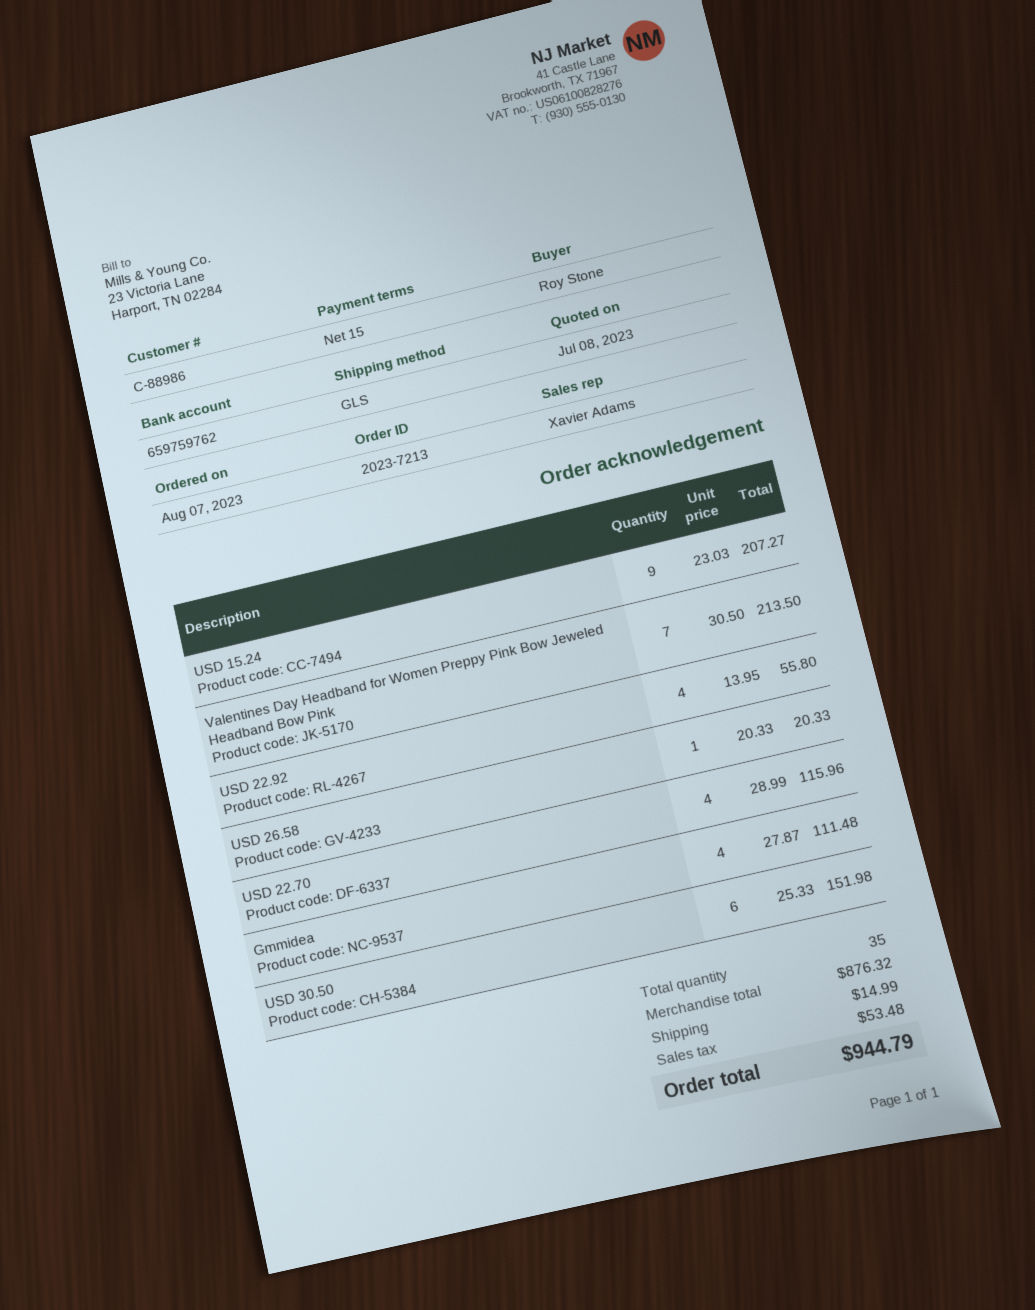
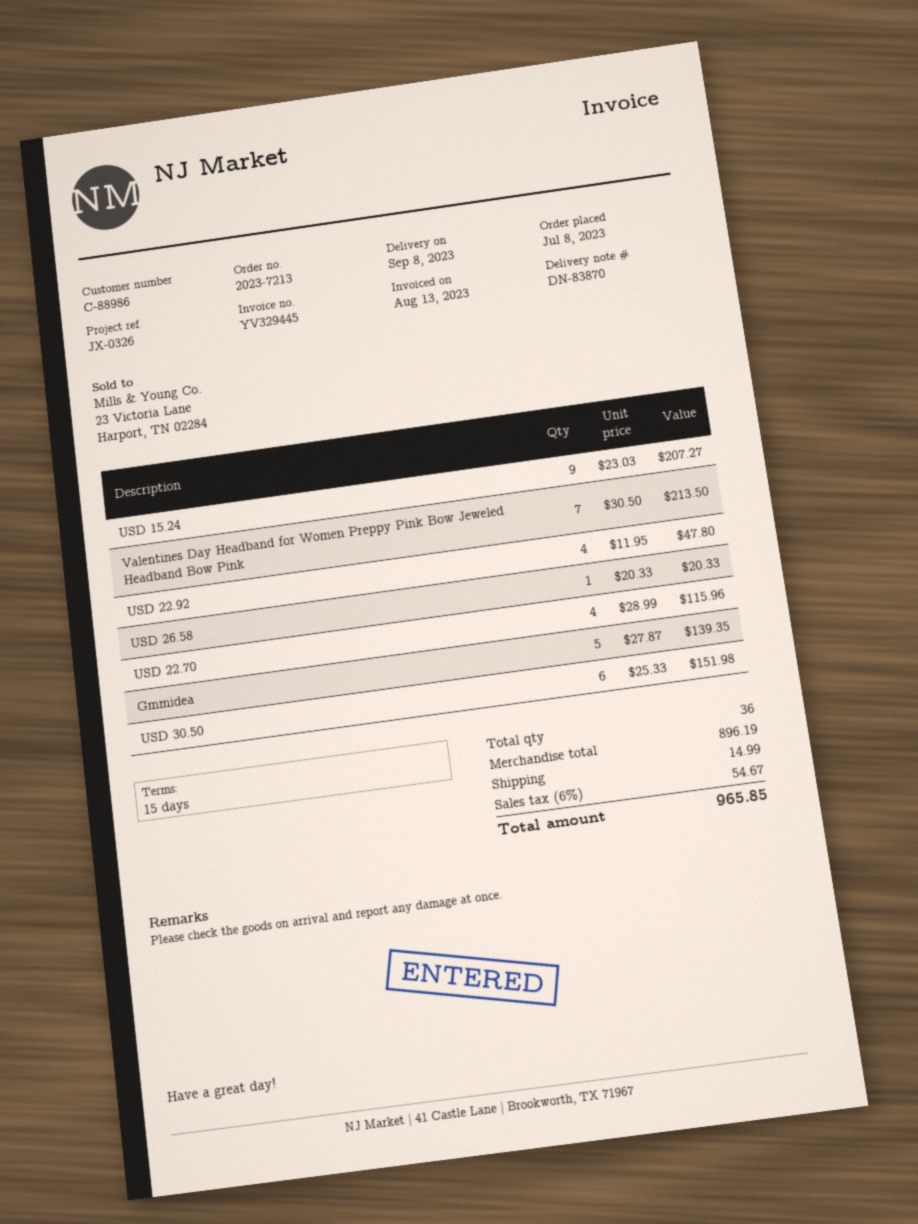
order date: 2023-08-07 -> 2023-07-08
USD 22.92: 4 x 13.95 = 55.80 -> 4 x 11.95 = 47.80
Gmmidea: 4 x 27.87 = 111.48 -> 5 x 27.87 = 139.35
total quantity: 35 -> 36
subtotal: 876.32 -> 896.19
tax: 53.48 -> 54.67
total: 944.79 -> 965.85

